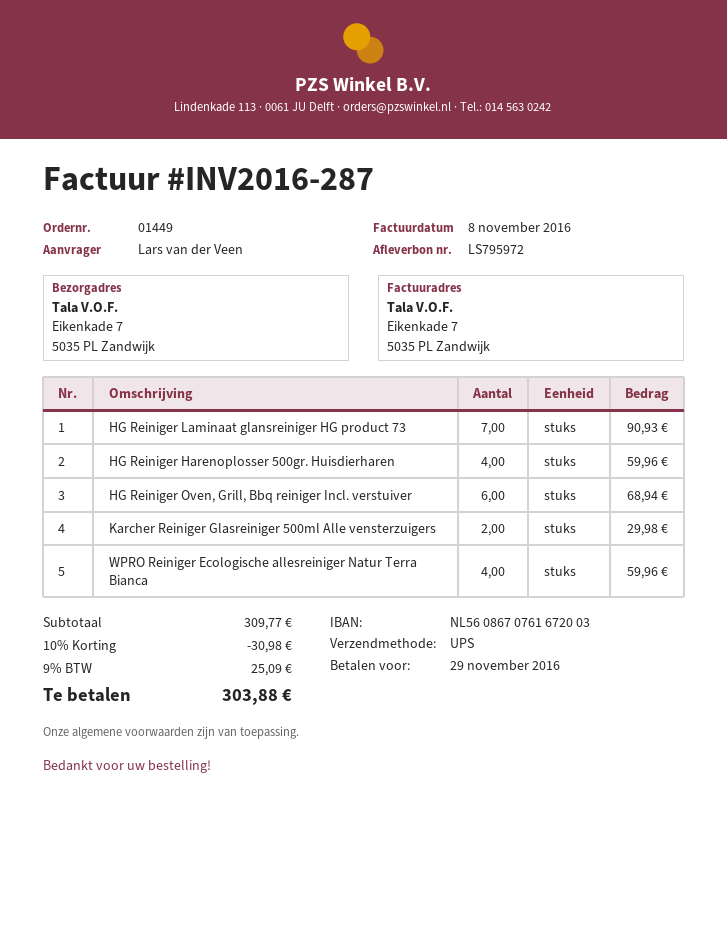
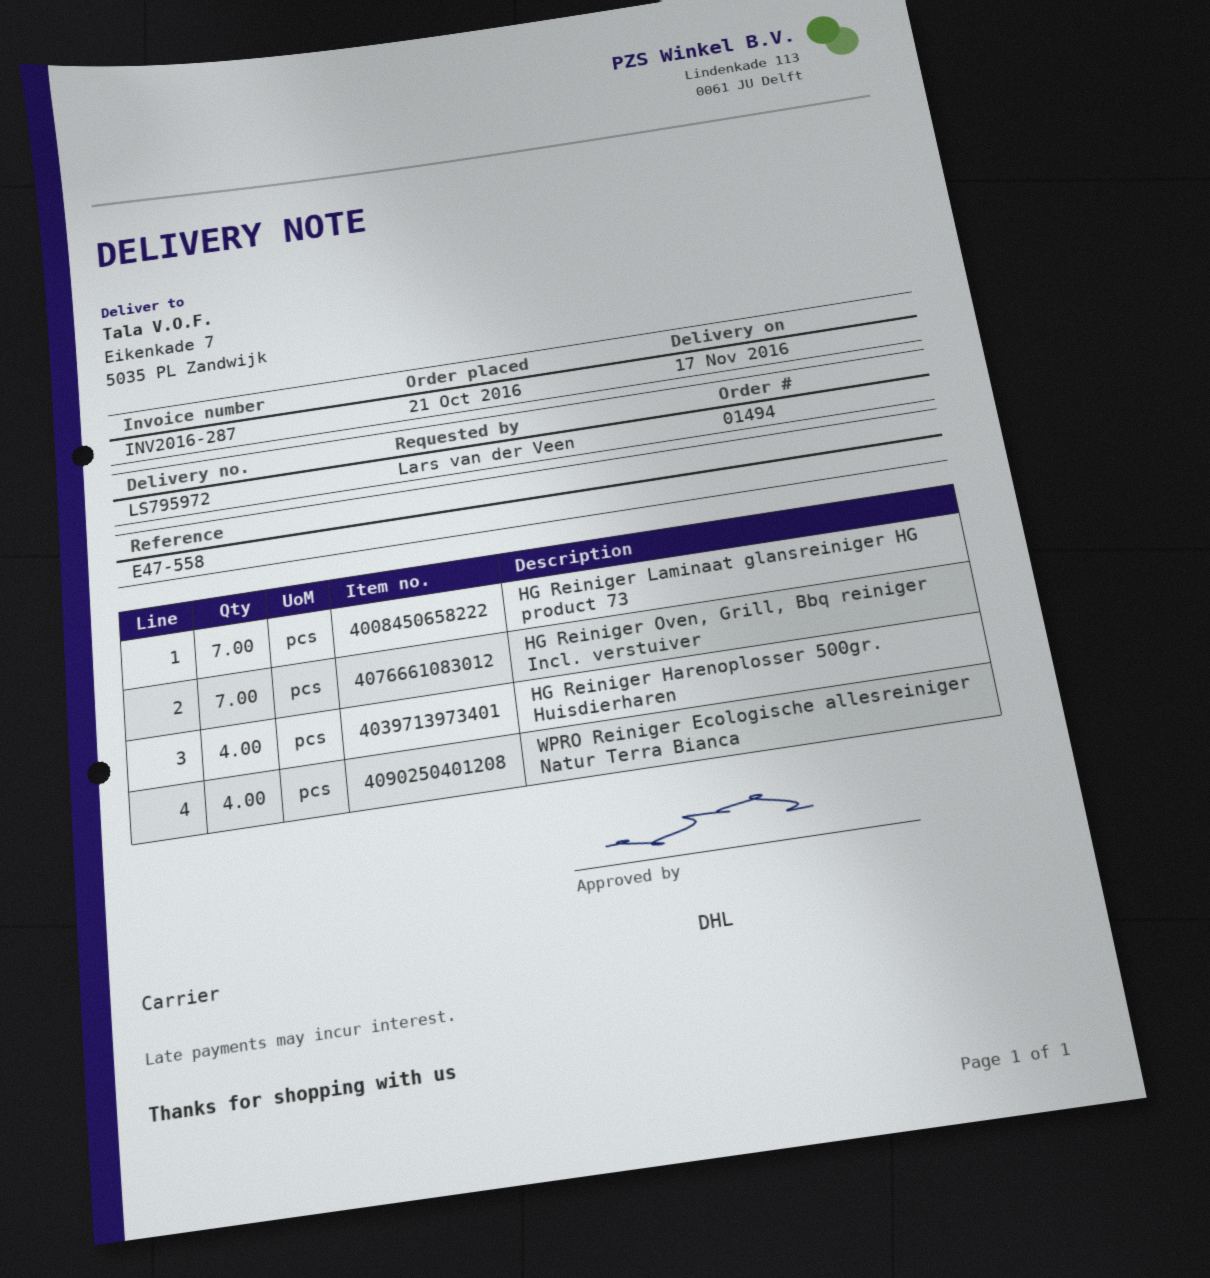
order number: 01449 -> 01494
shipping method: UPS -> DHL
HG Reiniger Oven, Grill, Bbq reiniger Incl. verstuiver: 6 -> 7
Karcher Reiniger Glasreiniger 500ml Alle vensterzuigers: 2 -> none

